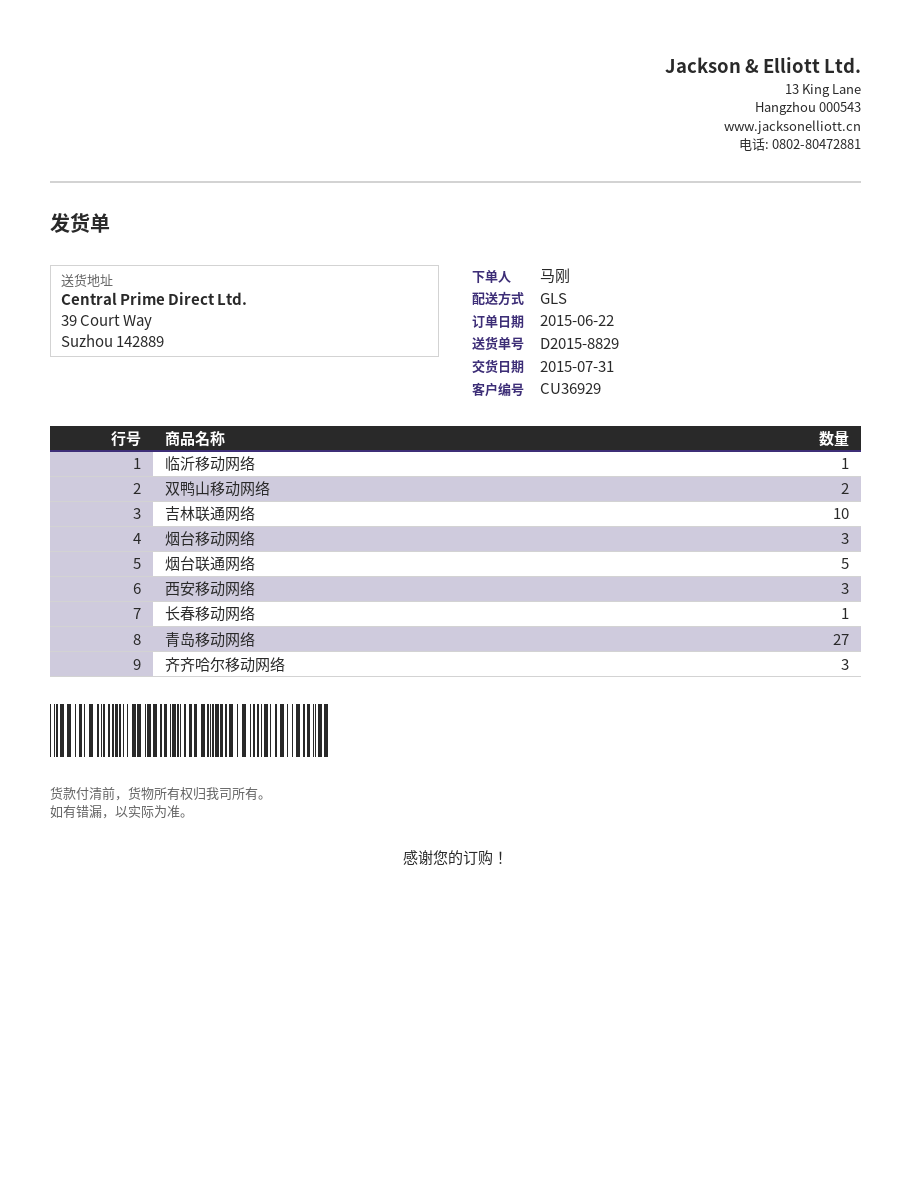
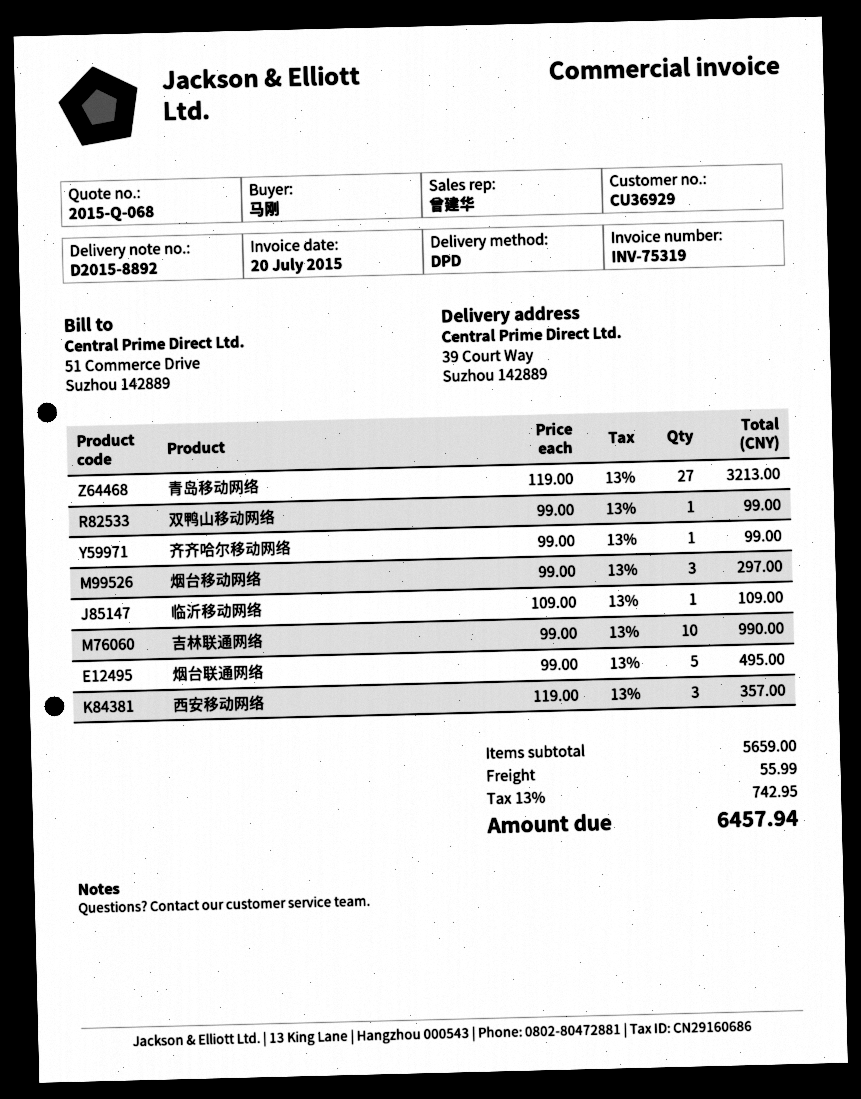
delivery note number: D2015-8829 -> D2015-8892
shipping method: GLS -> DPD
双鸭山移动网络: 2 -> 1
长春移动网络: 1 -> none
齐齐哈尔移动网络: 3 -> 1

